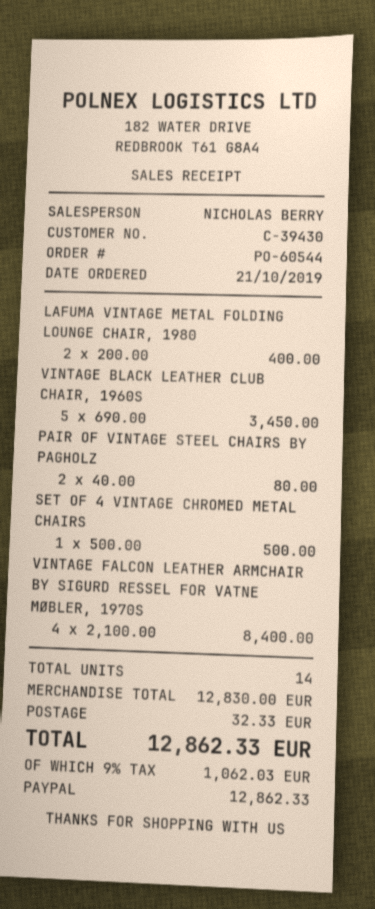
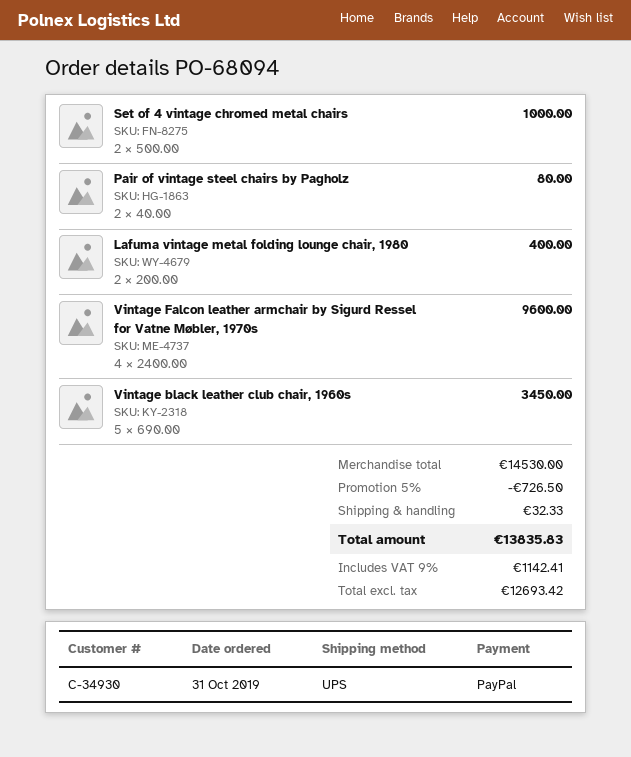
order number: PO-60544 -> PO-68094
order date: 2019-10-21 -> 2019-10-31
customer number: C-39430 -> C-34930
SET OF 4 VINTAGE CHROMED METAL CHAIRS: 1 x 500.00 = 500.00 -> 2 x 500.00 = 1000.00
VINTAGE FALCON LEATHER ARMCHAIR BY SIGURD RESSEL FOR VATNE MØBLER, 1970S: 4 x 2100.00 = 8400.00 -> 4 x 2400.00 = 9600.00
subtotal: 12830.00 -> 14530.00
discount: none -> 5% = 726.50
tax: 9% = 1062.03 -> 9% = 1142.41
total: 12862.33 -> 13835.83

